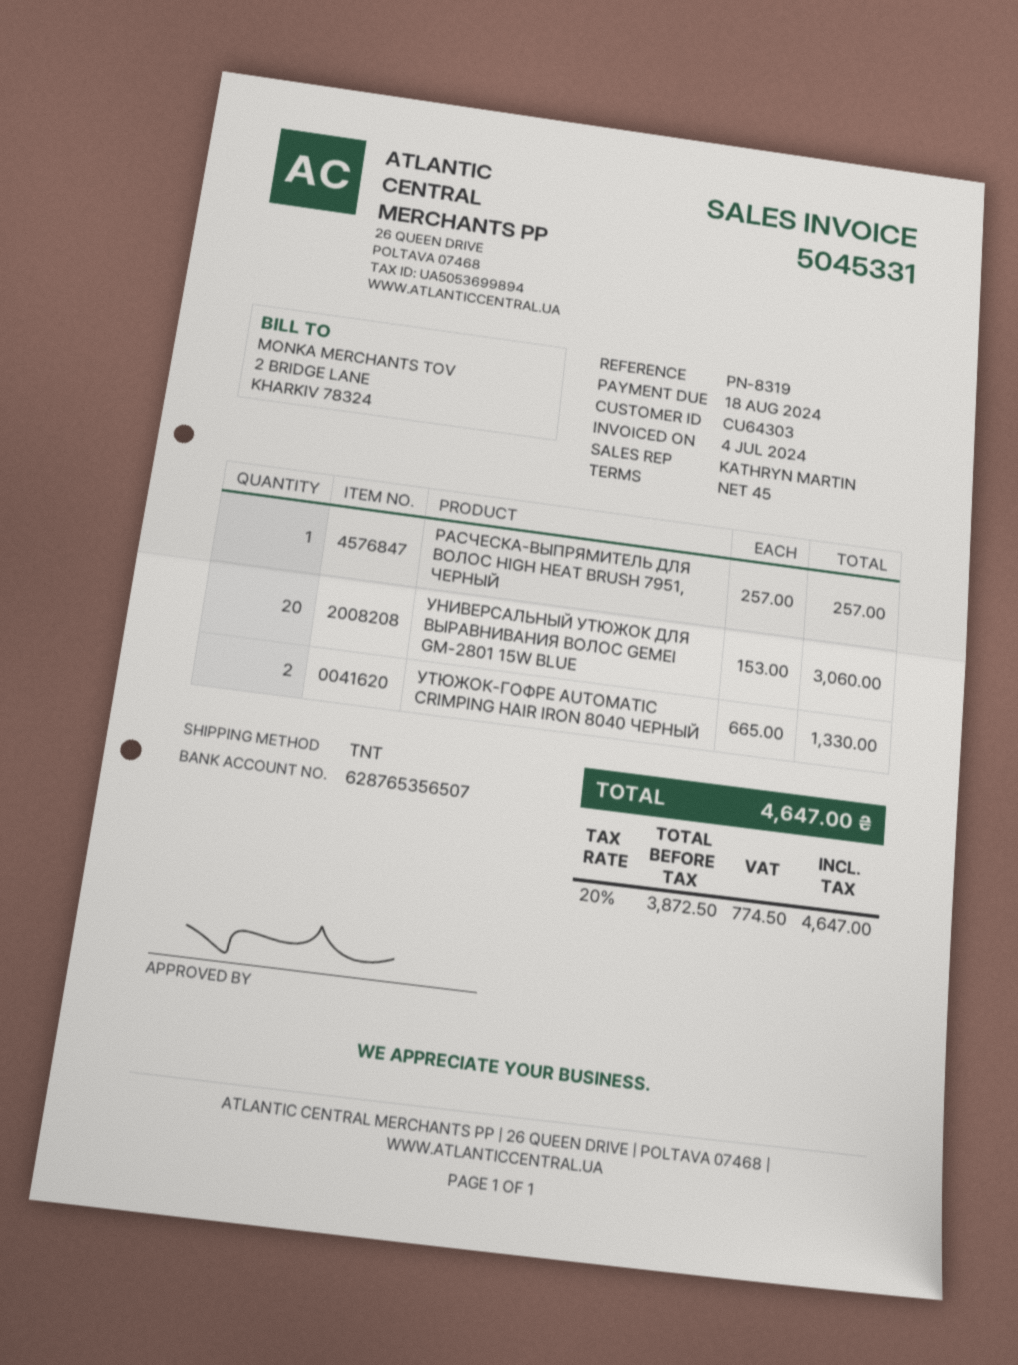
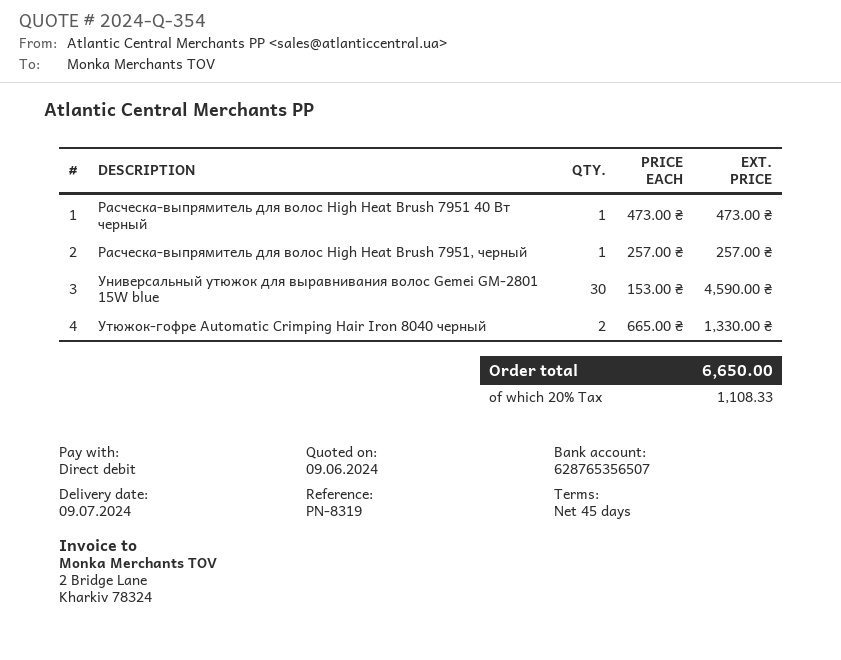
УНИВЕРСАЛЬНЫЙ УТЮЖОК ДЛЯ ВЫРАВНИВАНИЯ ВОЛОС GEMEI GM-2801 15W BLUE: 20 x 153.00 = 3060.00 -> 30 x 153.00 = 4590.00
Расческа-выпрямитель для волос High Heat Brush 7951 40 Вт черный: none -> 1 x 473.00 = 473.00
tax: 20% = 774.50 -> 20% = 1108.33
total: 4647.00 -> 6650.00

